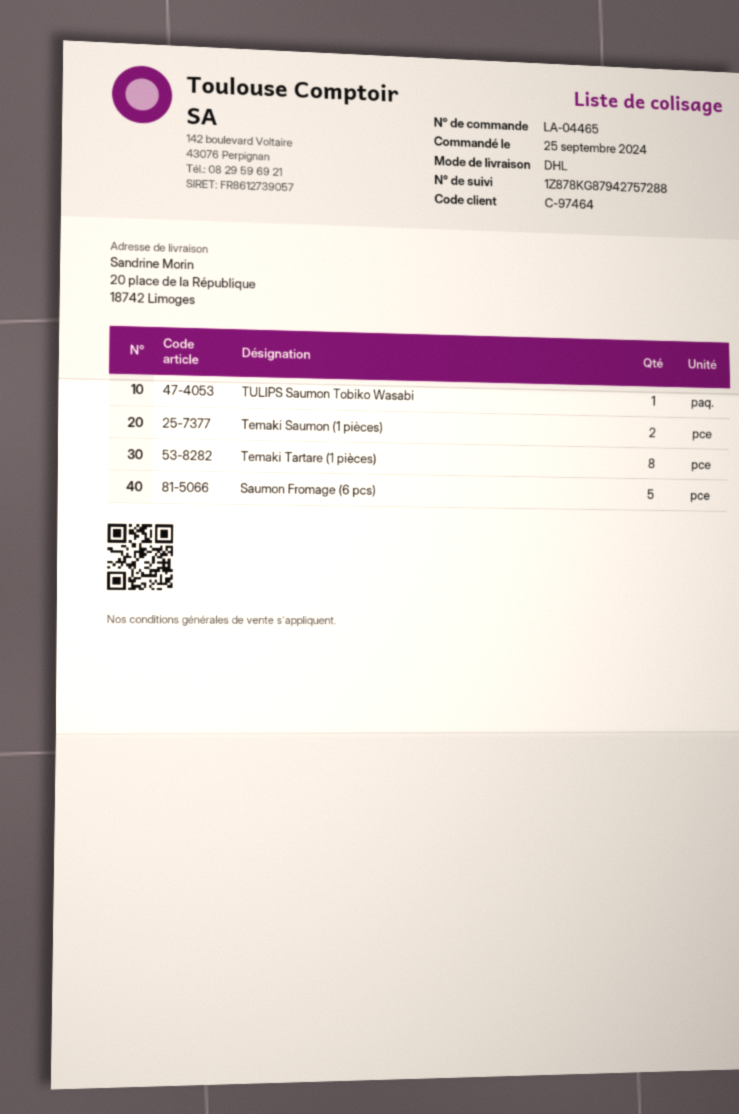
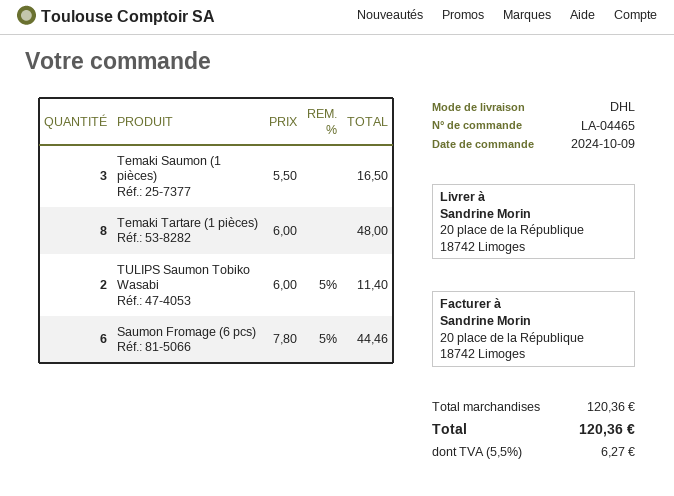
order date: 2024-09-25 -> 2024-10-09
TULIPS Saumon Tobiko Wasabi: 1 -> 2
Temaki Saumon (1 pièces): 2 -> 3
Saumon Fromage (6 pcs): 5 -> 6

